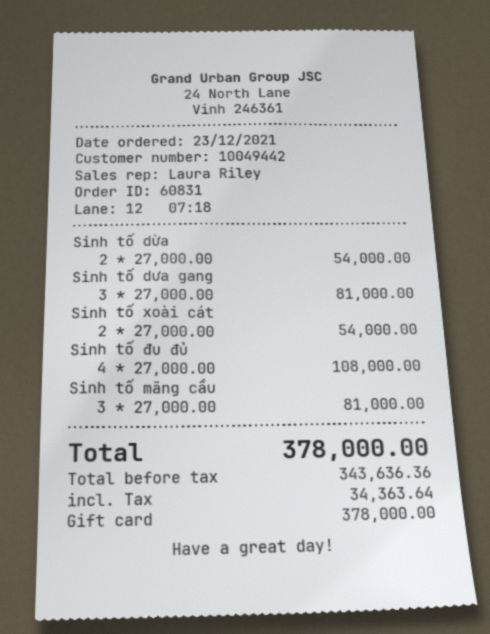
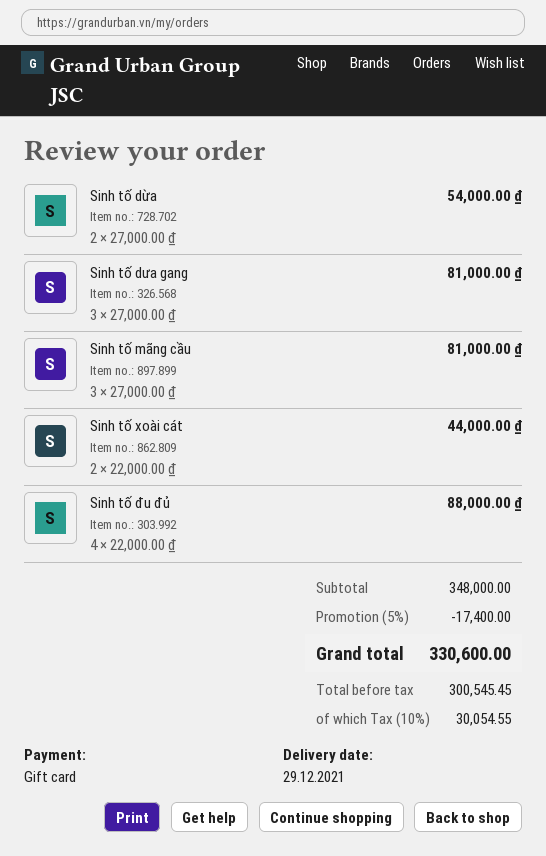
Sinh tố xoài cát: 2 x 27000.00 = 54000.00 -> 2 x 22000.00 = 44000.00
Sinh tố đu đủ: 4 x 27000.00 = 108000.00 -> 4 x 22000.00 = 88000.00
discount: none -> 5% = 17400.00
net: 343636.36 -> 300545.45
tax: 34363.64 -> 30054.55
total: 378000.00 -> 330600.00

